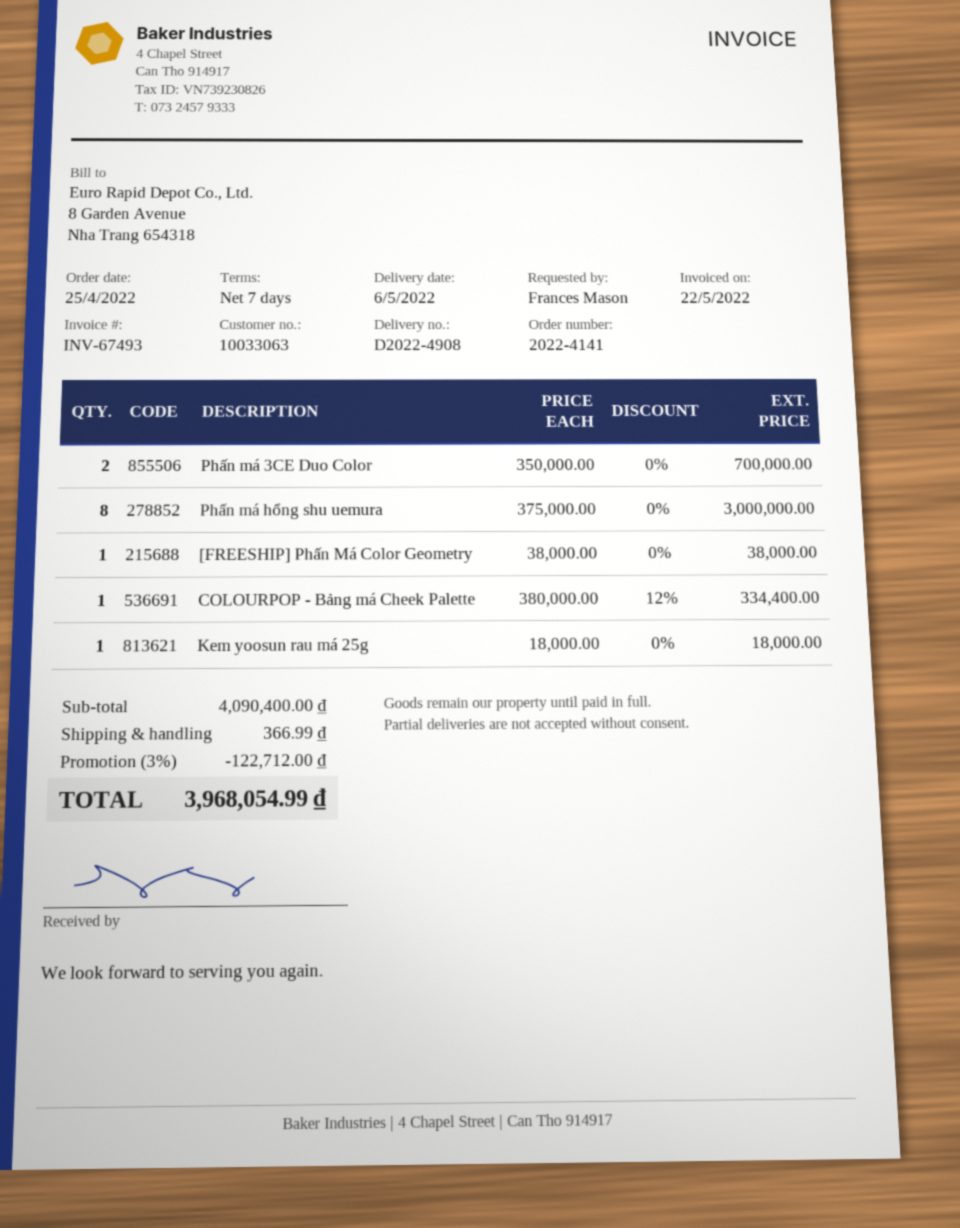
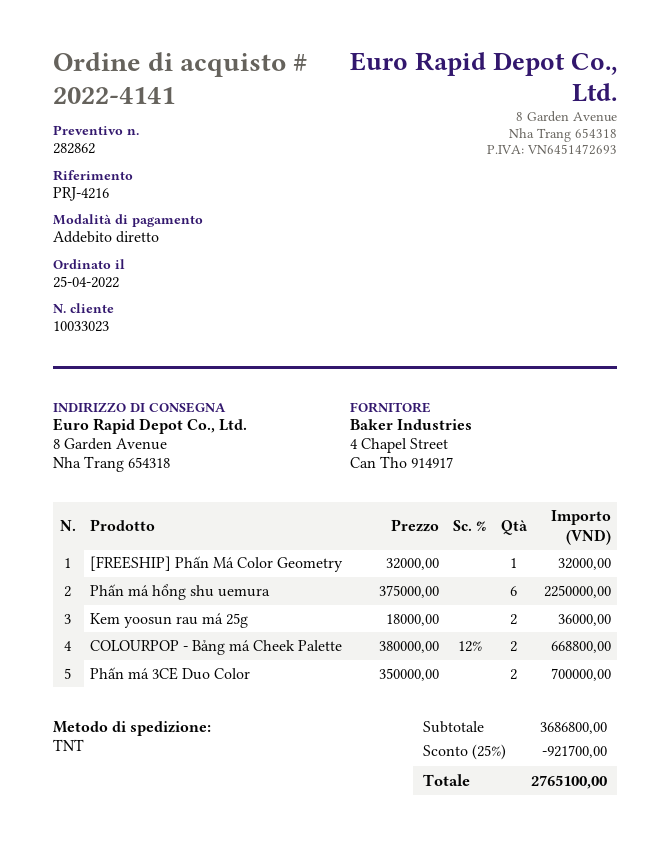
customer number: 10033063 -> 10033023
Phấn má hổng shu uemura: 8 x 375000.00 = 3000000.00 -> 6 x 375000.00 = 2250000.00
[FREESHIP] Phấn Má Color Geometry: 1 x 38000.00 = 38000.00 -> 1 x 32000.00 = 32000.00
COLOURPOP - Bảng má Cheek Palette: 1 x 380000.00 - 12% = 334400.00 -> 2 x 380000.00 - 12% = 668800.00
Kem yoosun rau má 25g: 1 x 18000.00 = 18000.00 -> 2 x 18000.00 = 36000.00
subtotal: 4090400.00 -> 3686800.00
discount: 3% = 122712.00 -> 25% = 921700.00
shipping: 366.99 -> none
total: 3968054.99 -> 2765100.00

